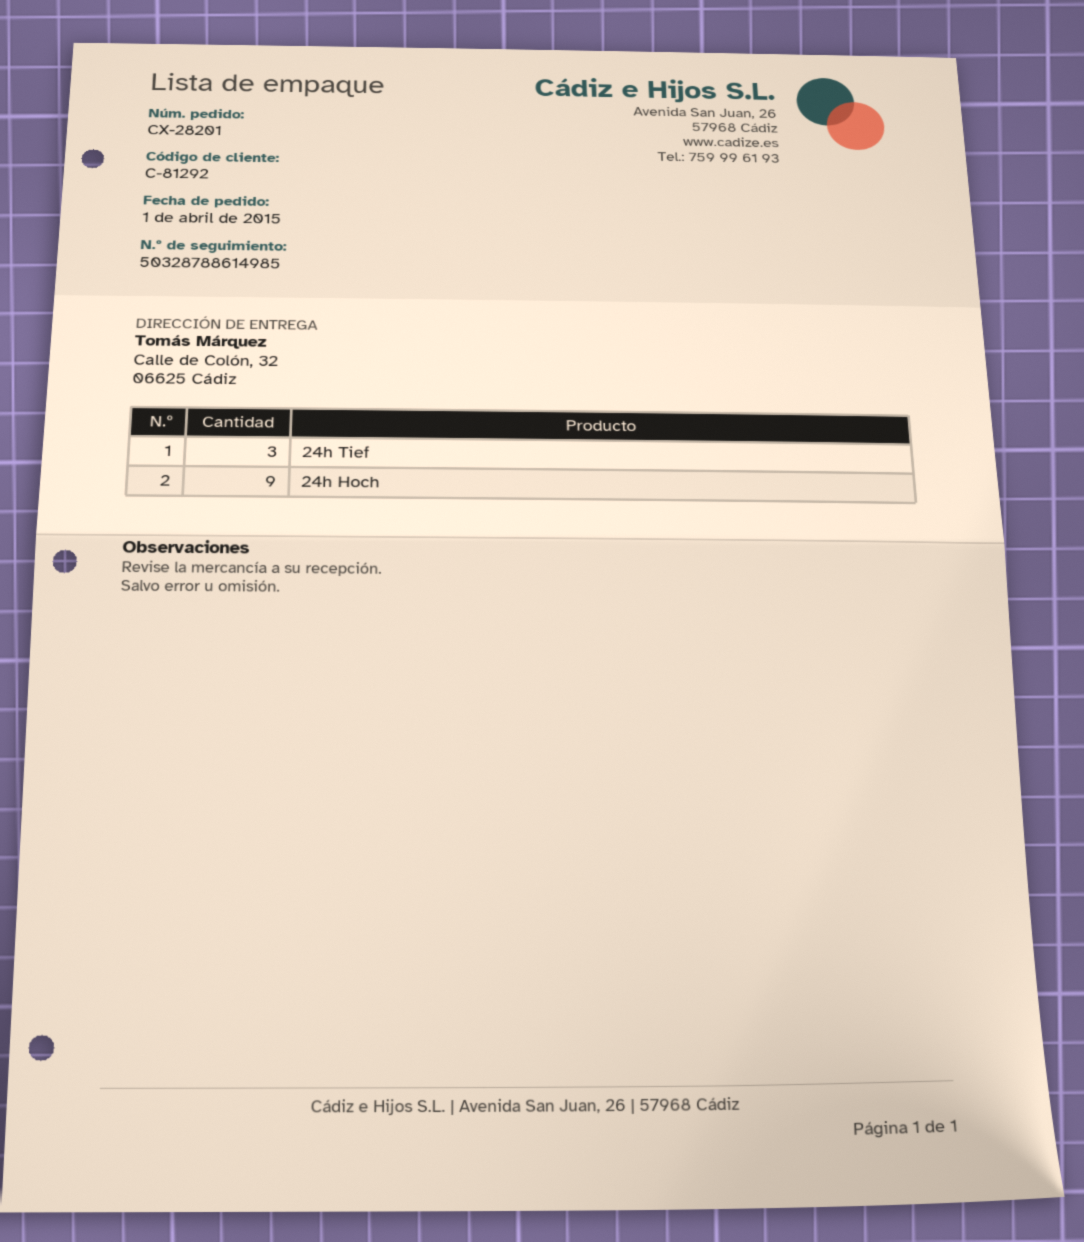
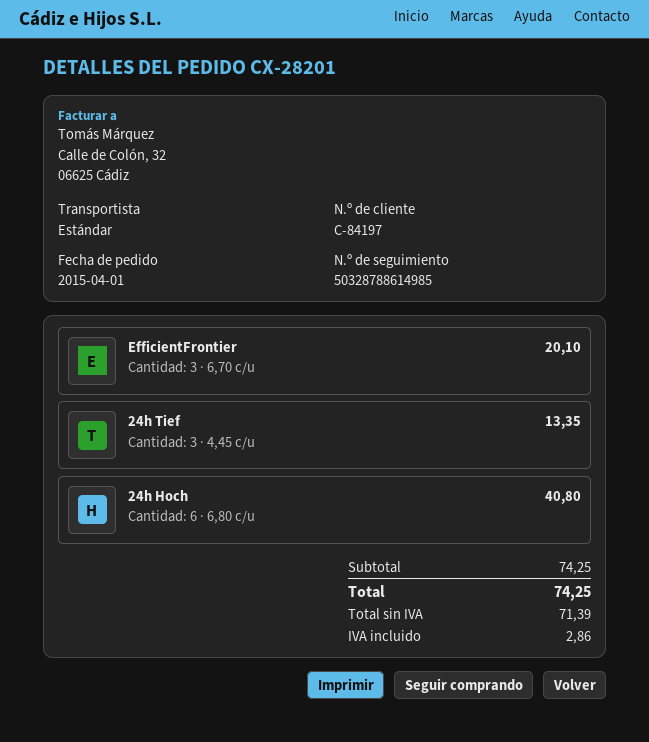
customer number: C-81292 -> C-84197
24h Hoch: 9 -> 6
EfficientFrontier: none -> 3

